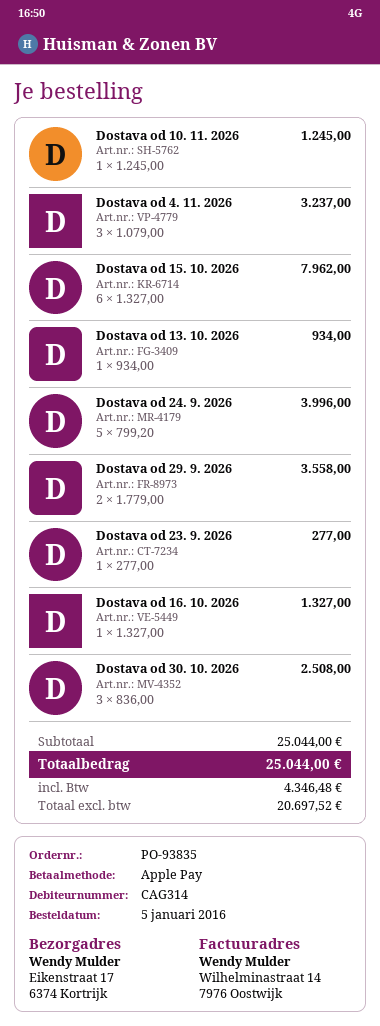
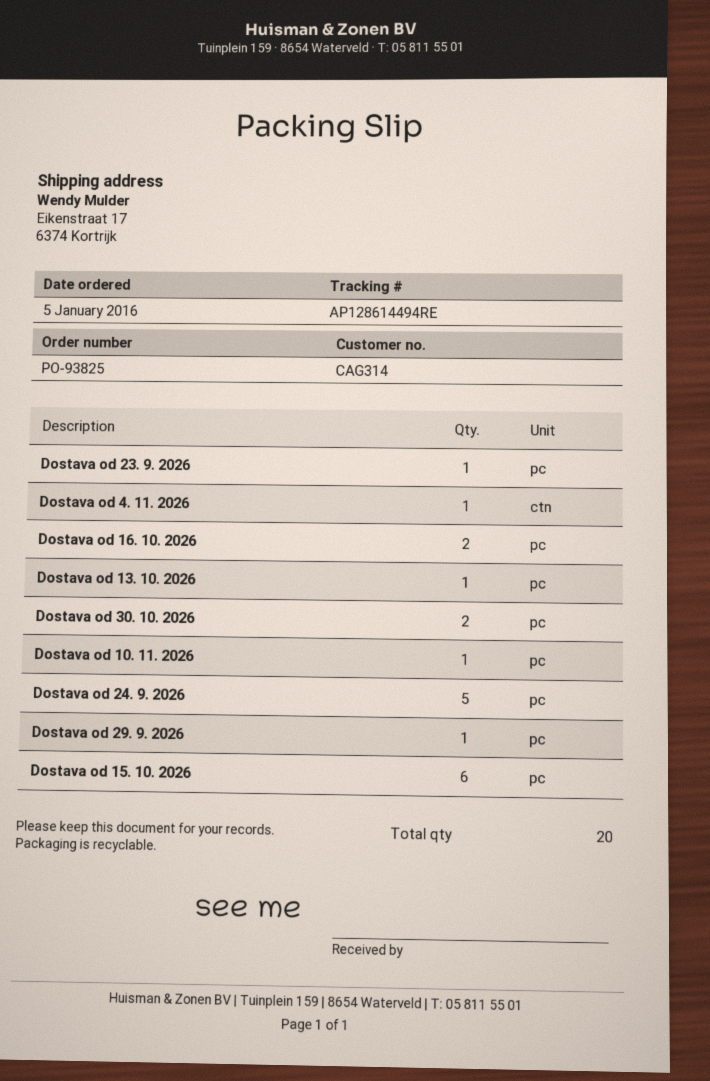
order number: PO-93835 -> PO-93825
Dostava od 4. 11. 2026: 3 -> 1
Dostava od 29. 9. 2026: 2 -> 1
Dostava od 16. 10. 2026: 1 -> 2
Dostava od 30. 10. 2026: 3 -> 2

